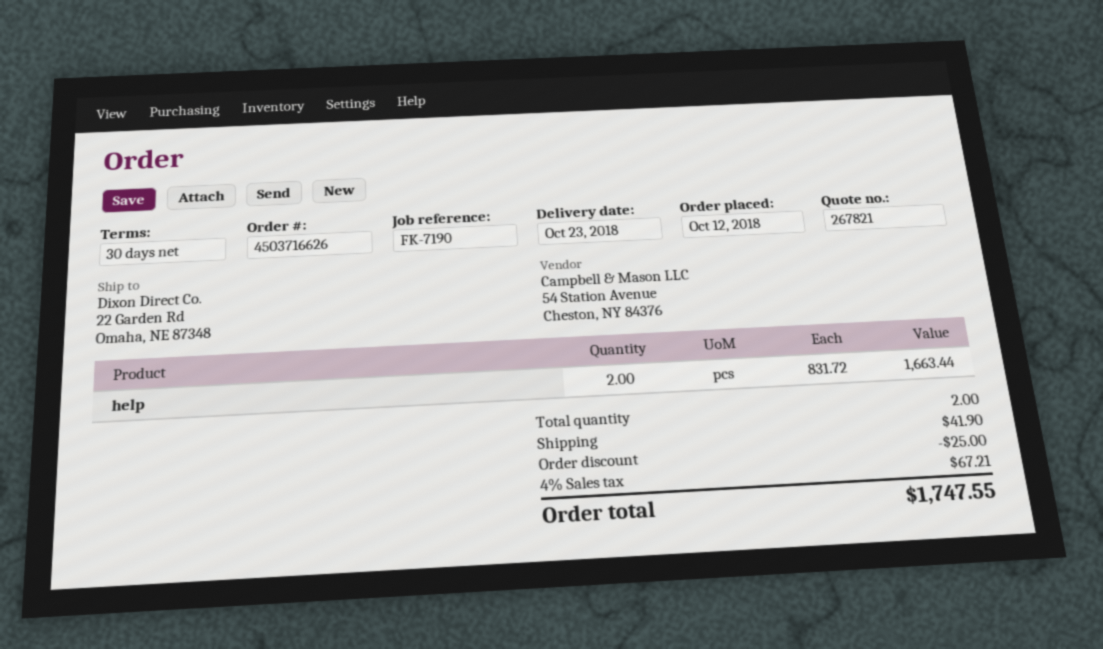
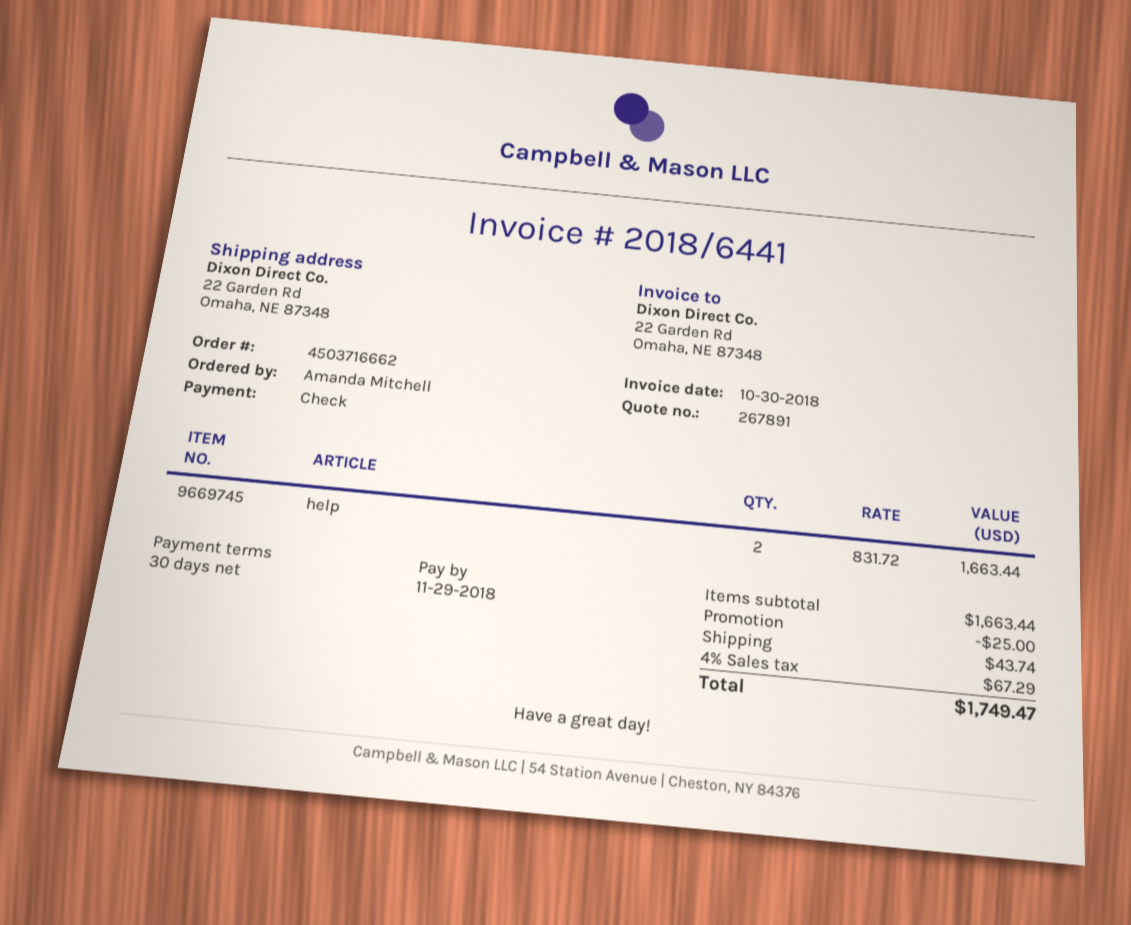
quote number: 267821 -> 267891
order number: 4503716626 -> 4503716662
shipping: 41.90 -> 43.74
tax: 4% = 67.21 -> 4% = 67.29
total: 1747.55 -> 1749.47

